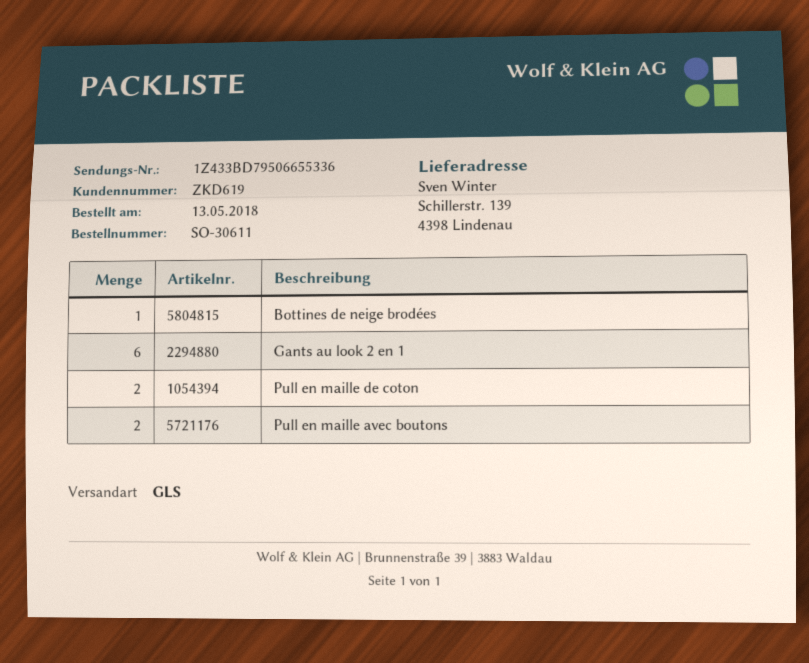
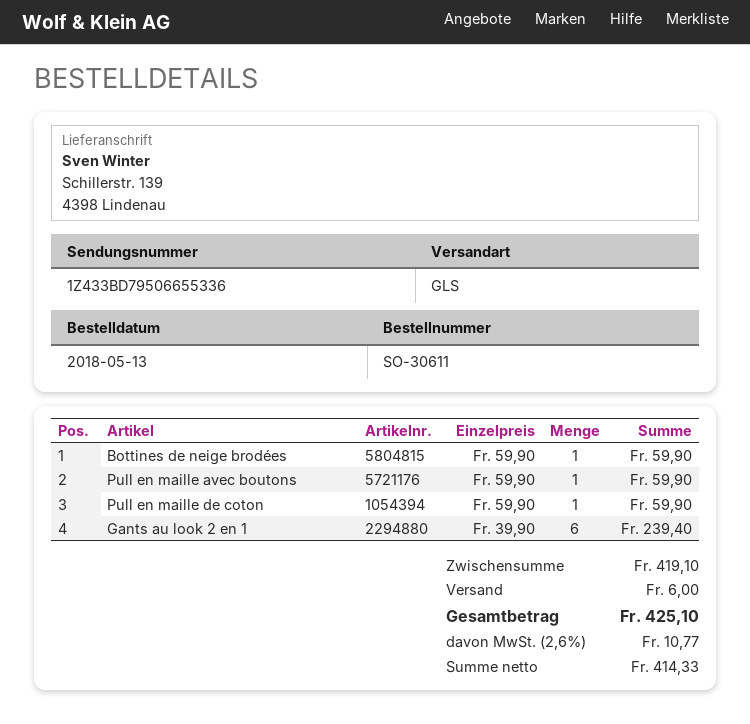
Pull en maille de coton: 2 -> 1
Pull en maille avec boutons: 2 -> 1

